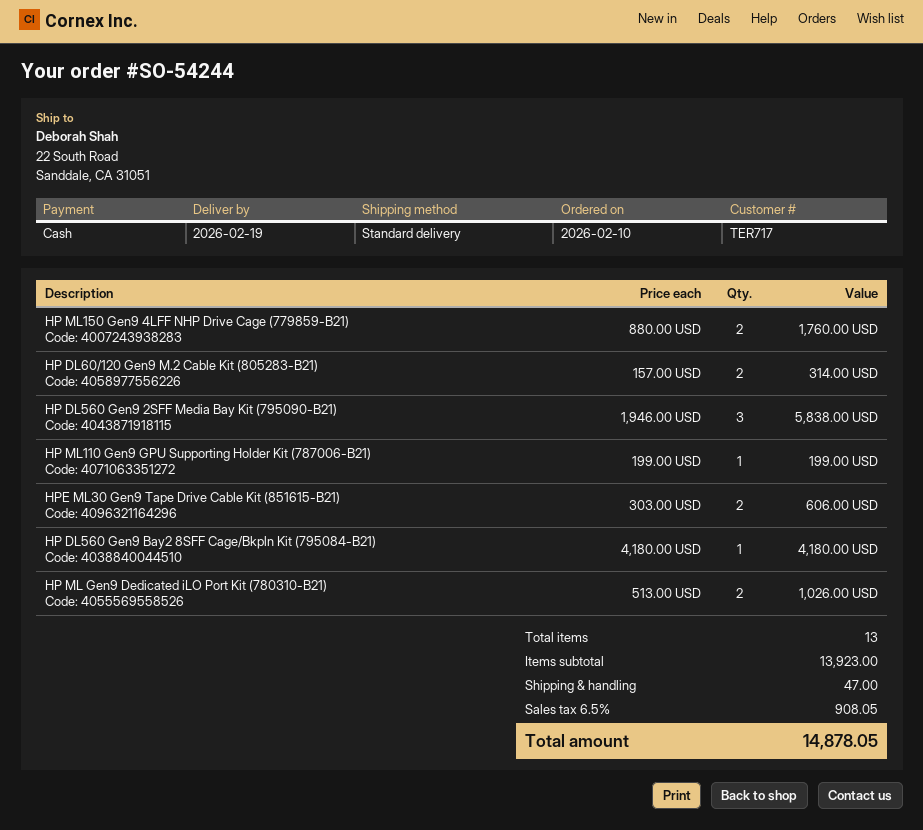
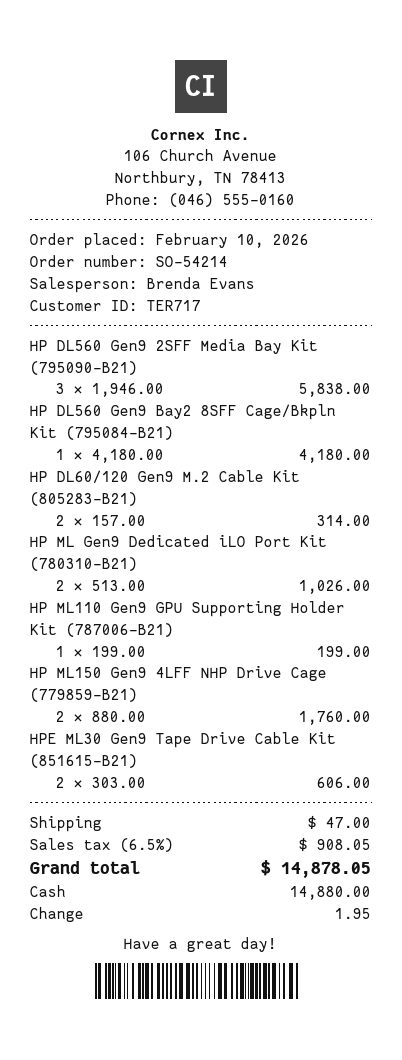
order number: SO-54244 -> SO-54214

